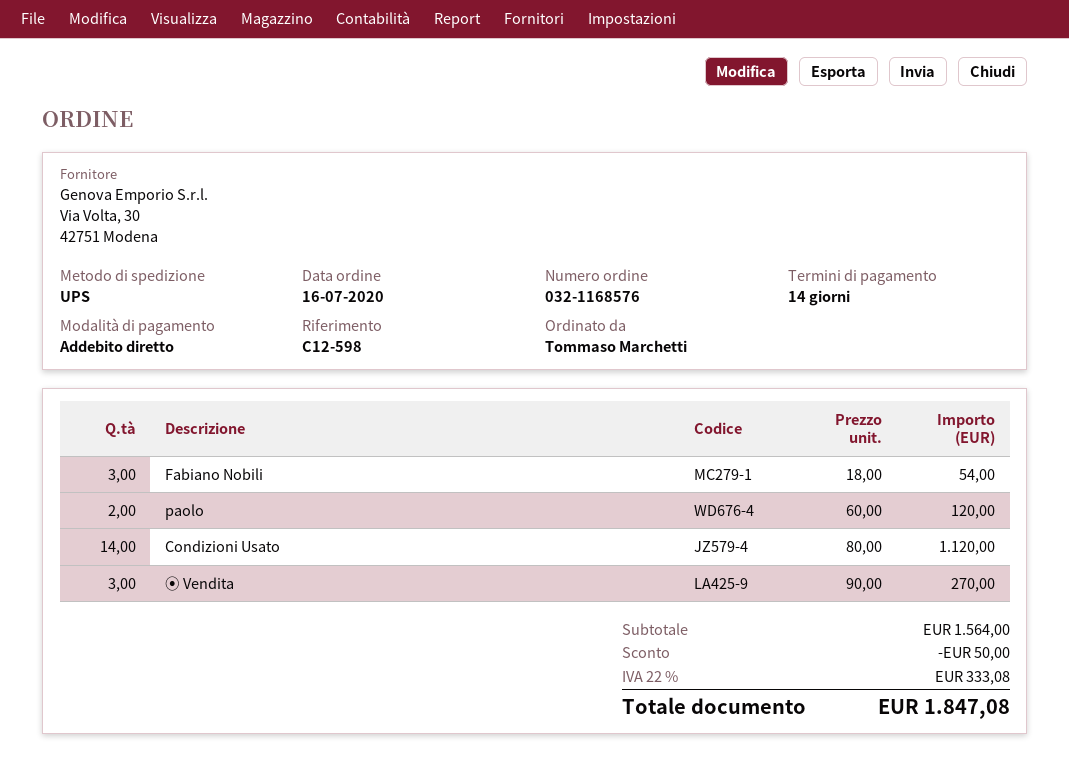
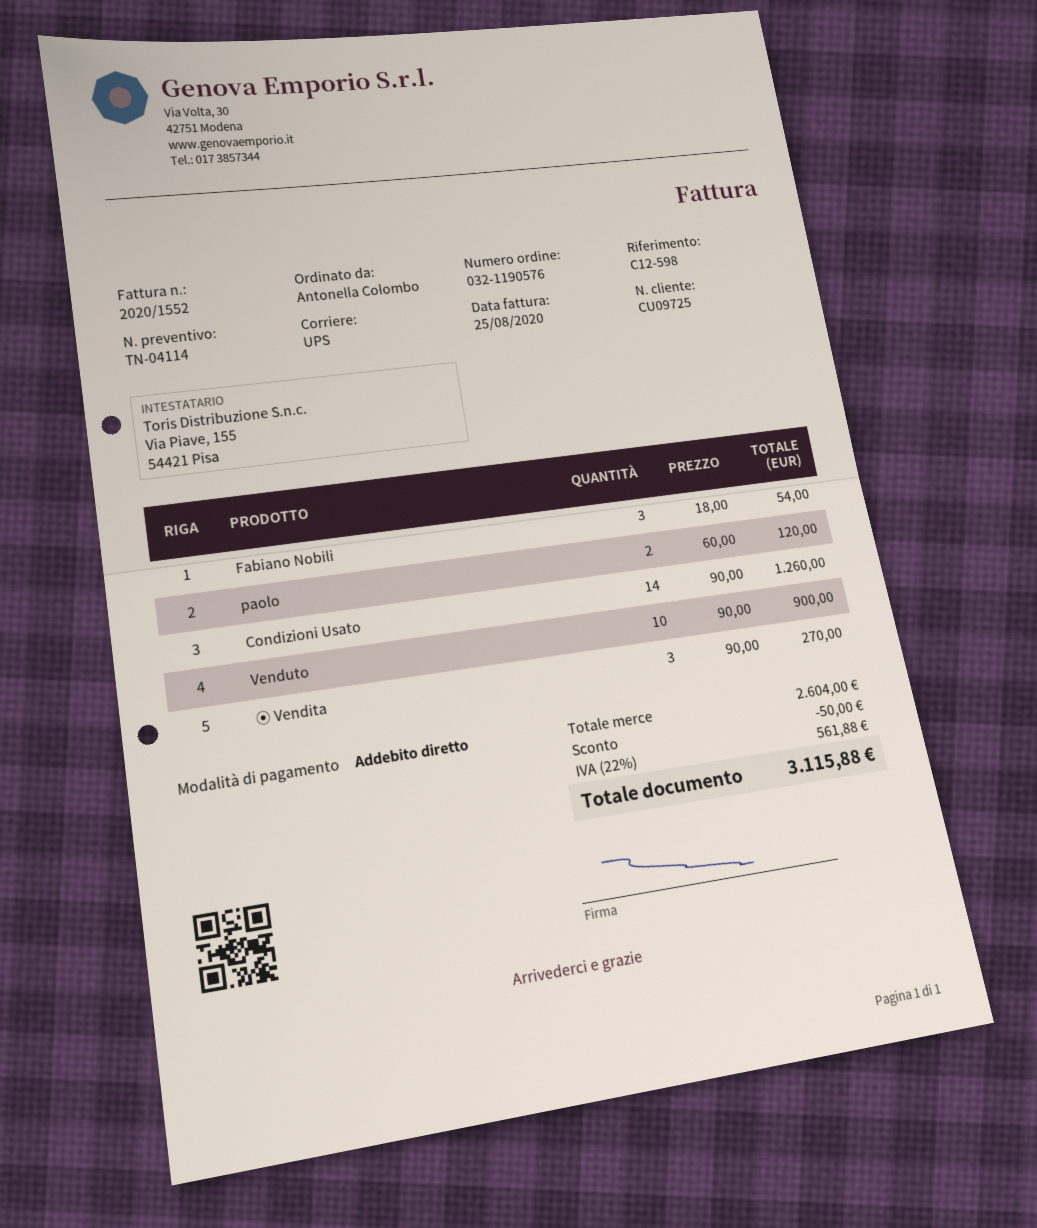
order number: 032-1168576 -> 032-1190576
ordered by: Tommaso Marchetti -> Antonella Colombo
Condizioni Usato: 14 x 80.00 = 1120.00 -> 14 x 90.00 = 1260.00
Venduto: none -> 10 x 90.00 = 900.00
subtotal: 1564.00 -> 2604.00
tax: 22% = 333.08 -> 22% = 561.88
total: 1847.08 -> 3115.88

